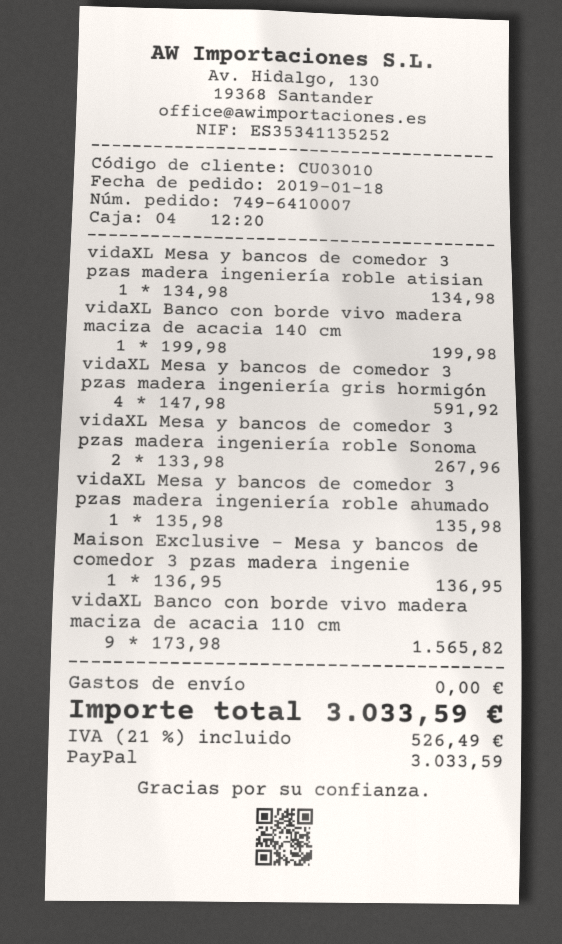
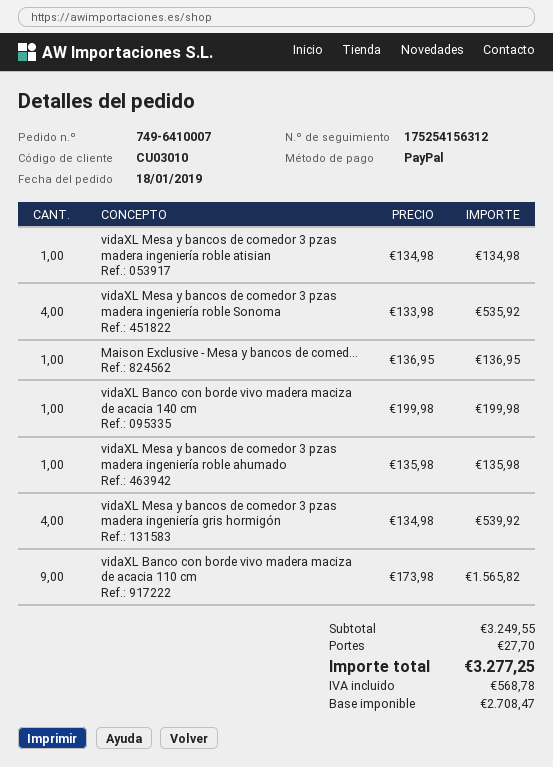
vidaXL Mesa y bancos de comedor 3 pzas madera ingeniería gris hormigón: 4 x 147.98 = 591.92 -> 4 x 134.98 = 539.92
vidaXL Mesa y bancos de comedor 3 pzas madera ingeniería roble Sonoma: 2 x 133.98 = 267.96 -> 4 x 133.98 = 535.92
shipping: 0.00 -> 27.70
tax: 526.49 -> 568.78
total: 3033.59 -> 3277.25

